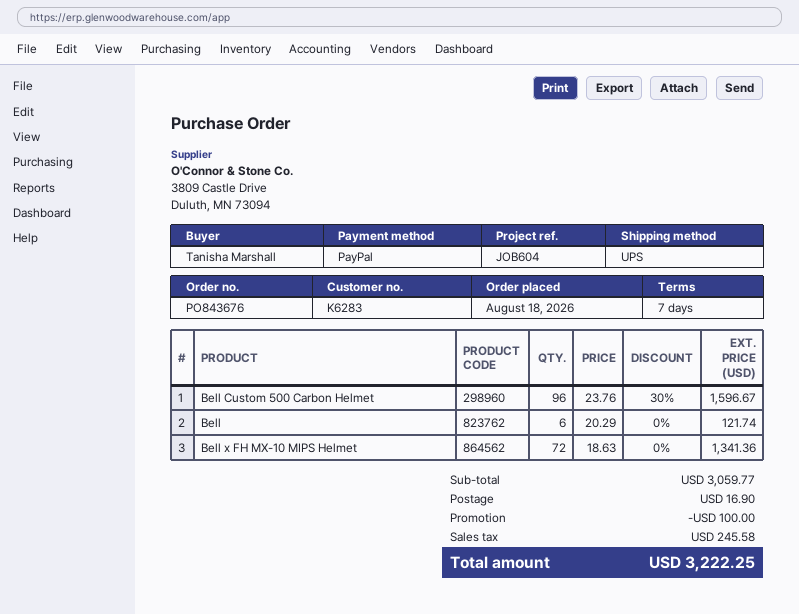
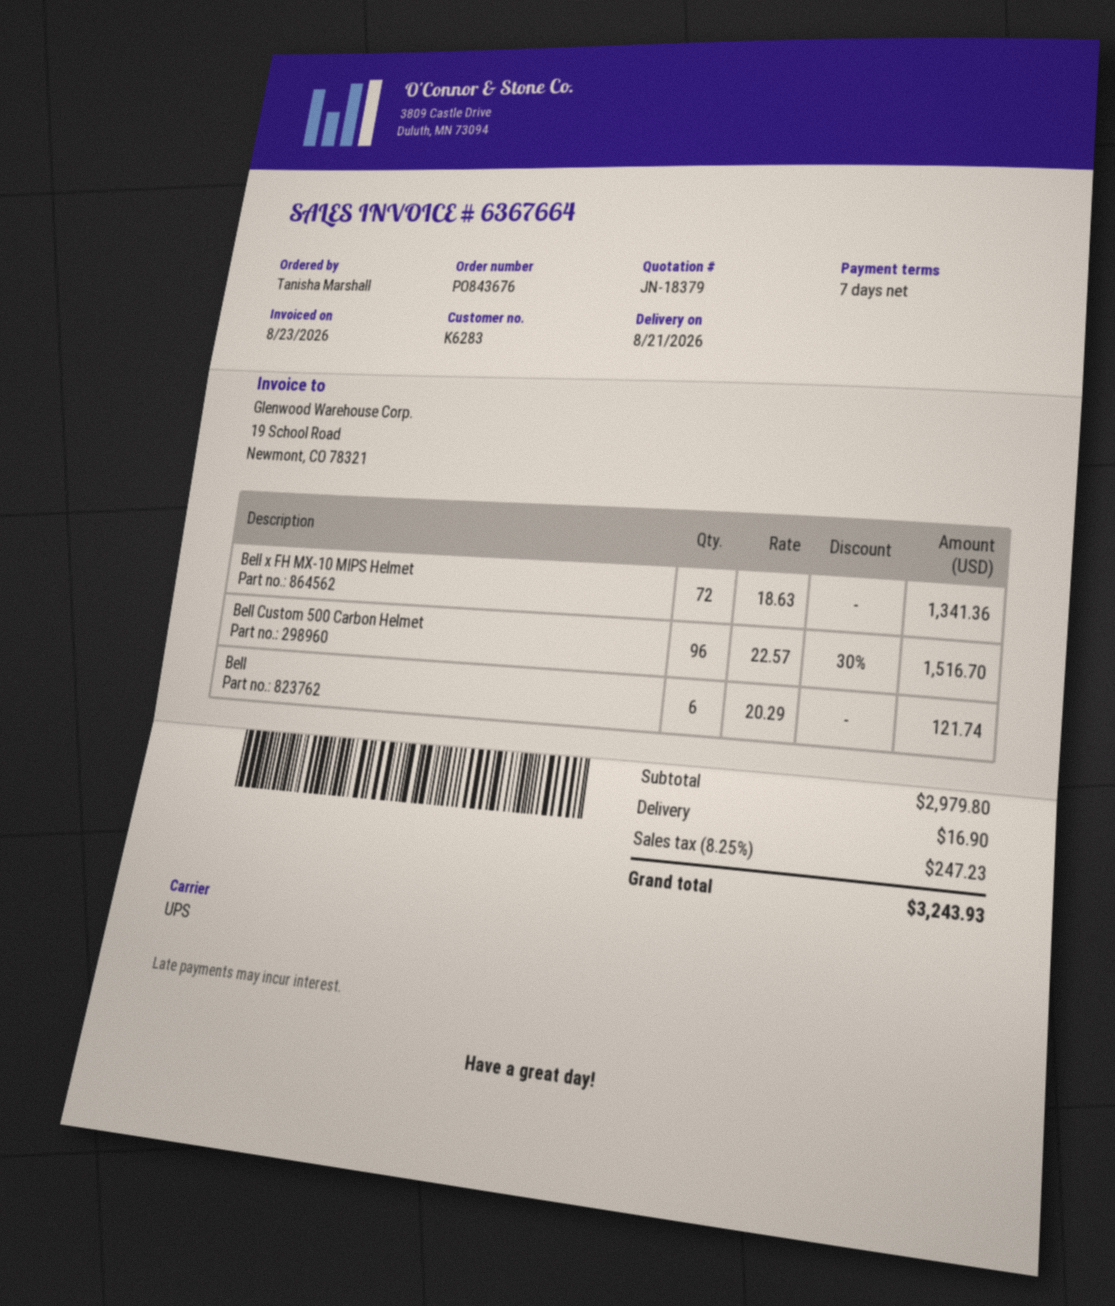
Bell Custom 500 Carbon Helmet: 96 x 23.76 - 30% = 1596.67 -> 96 x 22.57 - 30% = 1516.70
subtotal: 3059.77 -> 2979.80
discount: 100.00 -> none
tax: 245.58 -> 247.23
total: 3222.25 -> 3243.93

